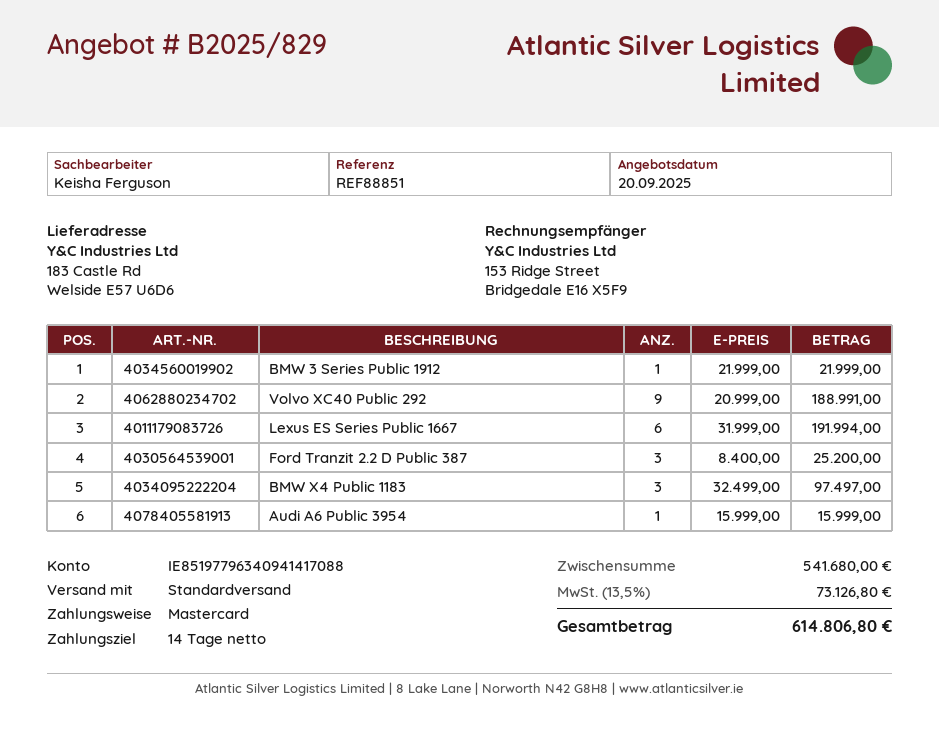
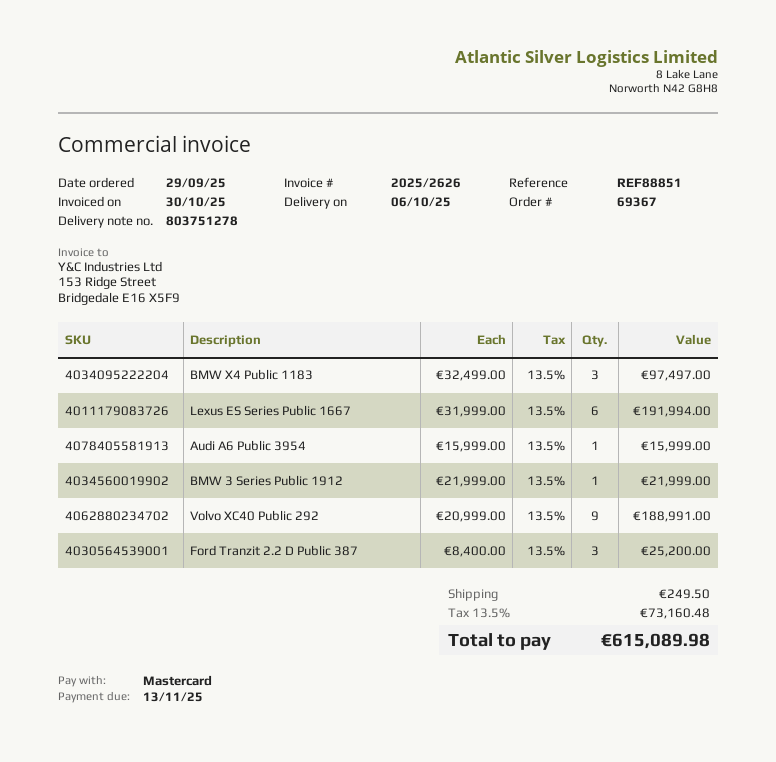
shipping: none -> 249.50
tax: 13.5% = 73126.80 -> 13.5% = 73160.48
total: 614806.80 -> 615089.98

